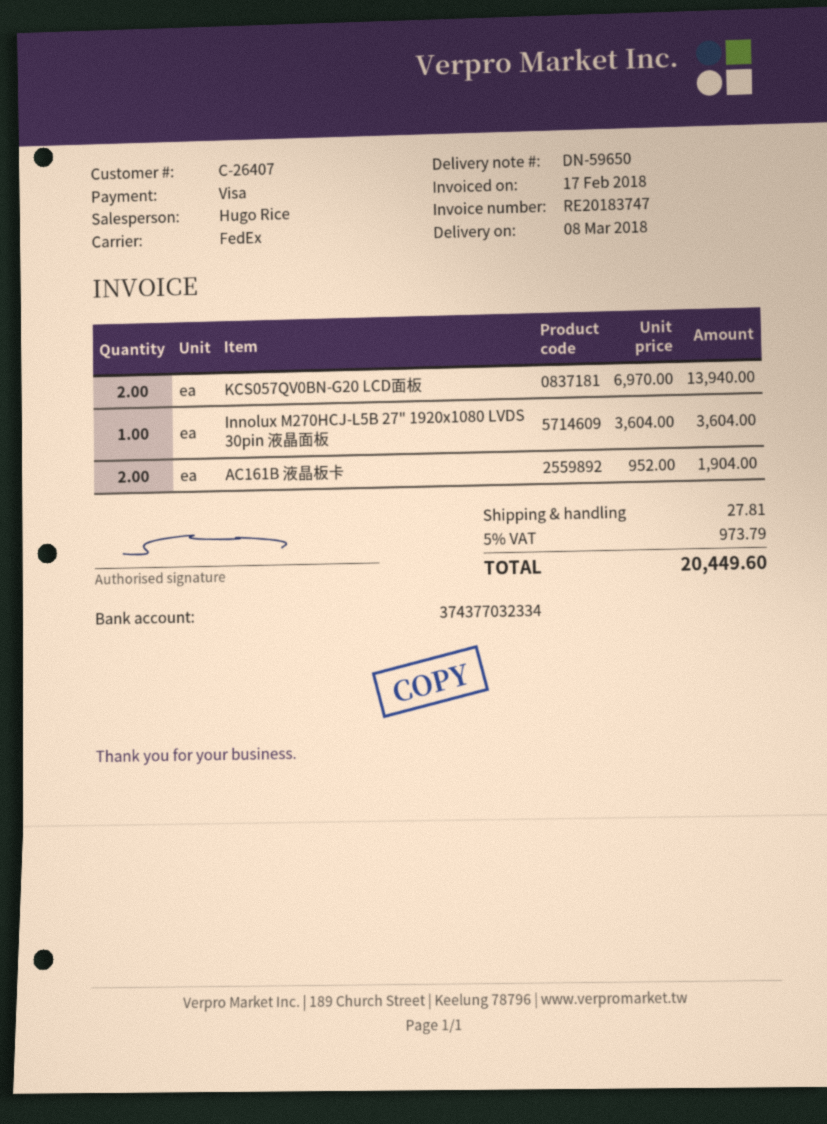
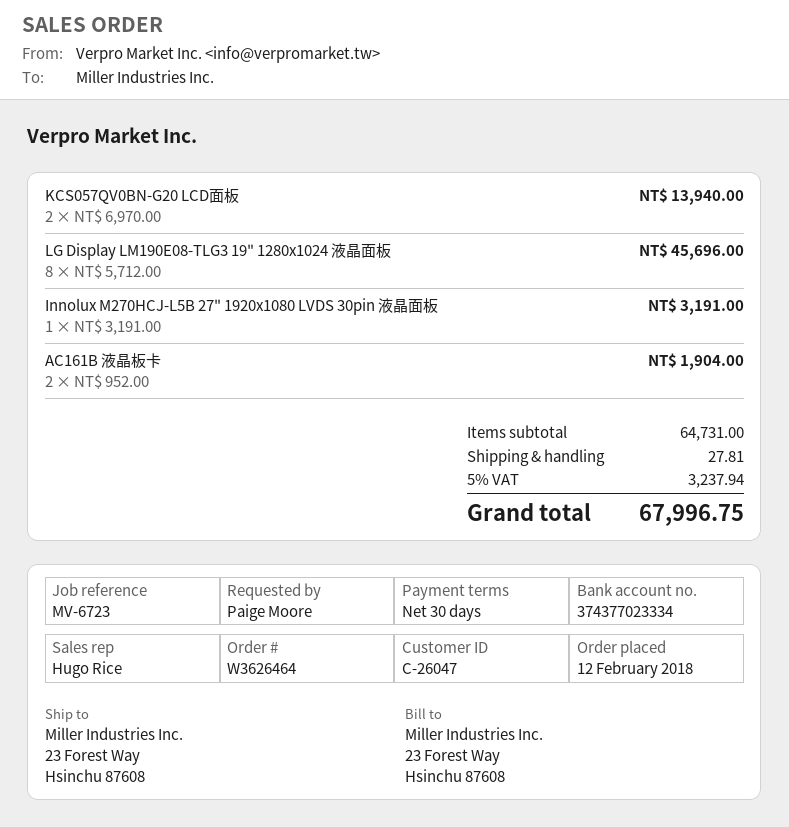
customer number: C-26407 -> C-26047
bank account: 374377032334 -> 374377023334
Innolux M270HCJ-L5B 27" 1920x1080 LVDS 30pin 液晶面板: 1 x 3604.00 = 3604.00 -> 1 x 3191.00 = 3191.00
LG Display LM190E08-TLG3 19" 1280x1024 液晶面板: none -> 8 x 5712.00 = 45696.00
tax: 5% = 973.79 -> 5% = 3237.94
total: 20449.60 -> 67996.75

